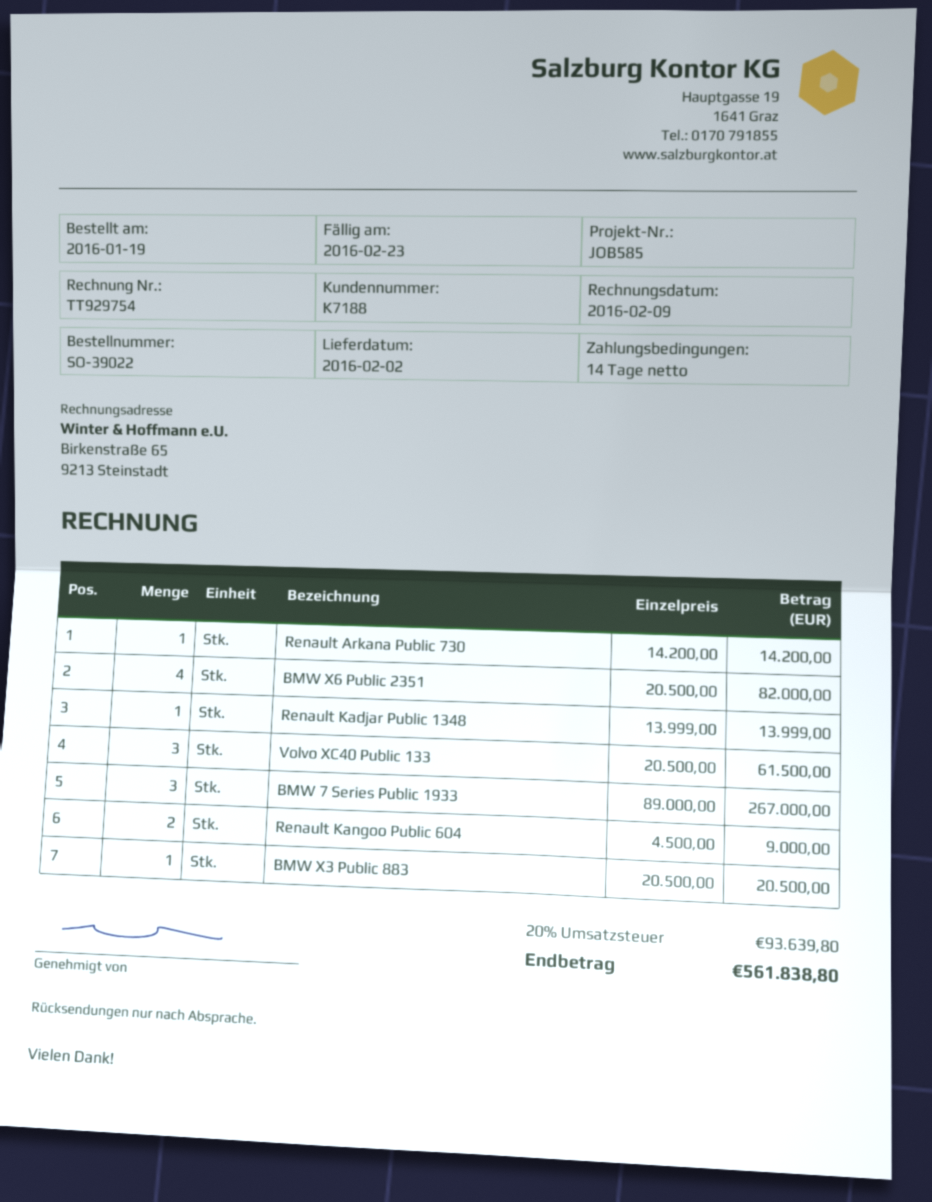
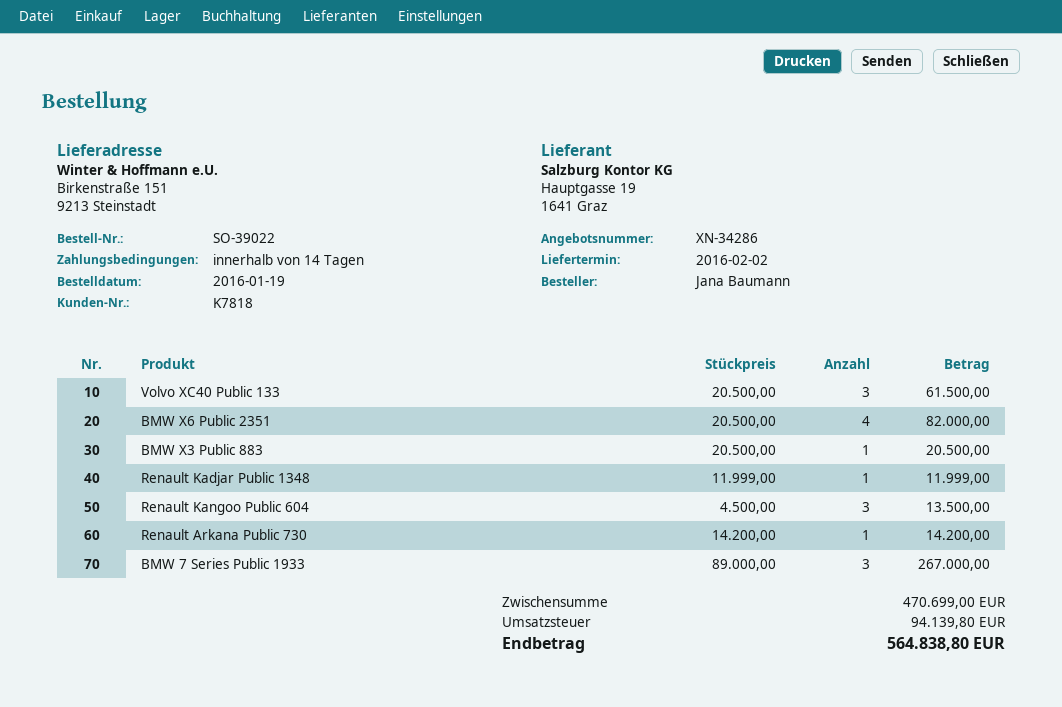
customer number: K7188 -> K7818
Renault Kadjar Public 1348: 1 x 13999.00 = 13999.00 -> 1 x 11999.00 = 11999.00
Renault Kangoo Public 604: 2 x 4500.00 = 9000.00 -> 3 x 4500.00 = 13500.00
tax: 93639.80 -> 94139.80
total: 561838.80 -> 564838.80

